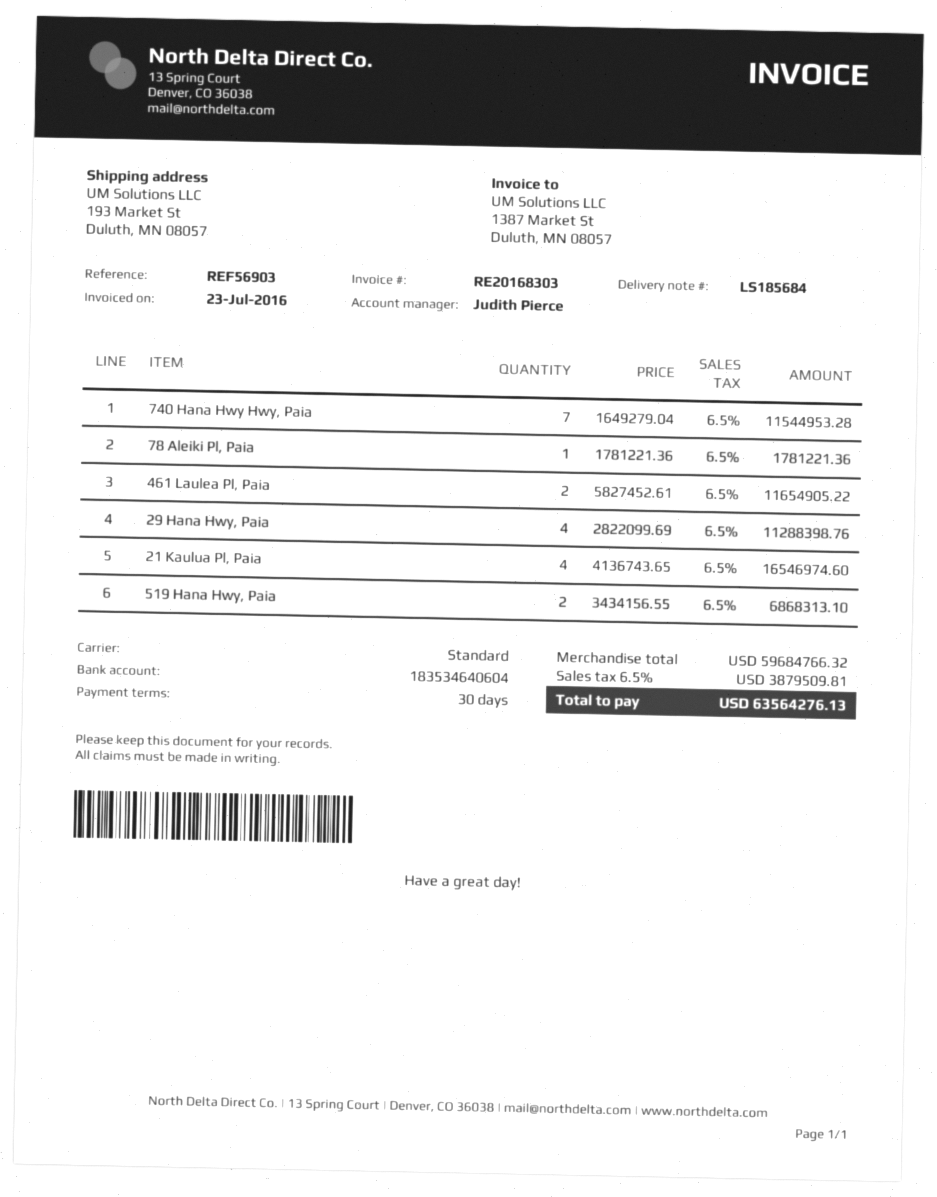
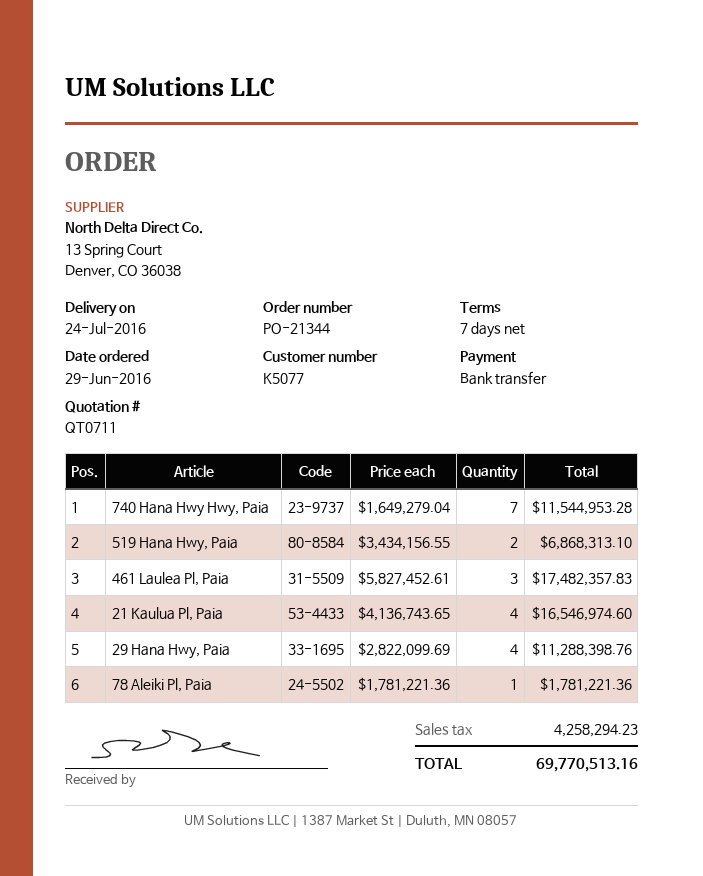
payment terms: 30 days -> 7 days
461 Laulea Pl, Paia: 2 x 5827452.61 = 11654905.22 -> 3 x 5827452.61 = 17482357.83
tax: 3879509.81 -> 4258294.23
total: 63564276.13 -> 69770513.16

